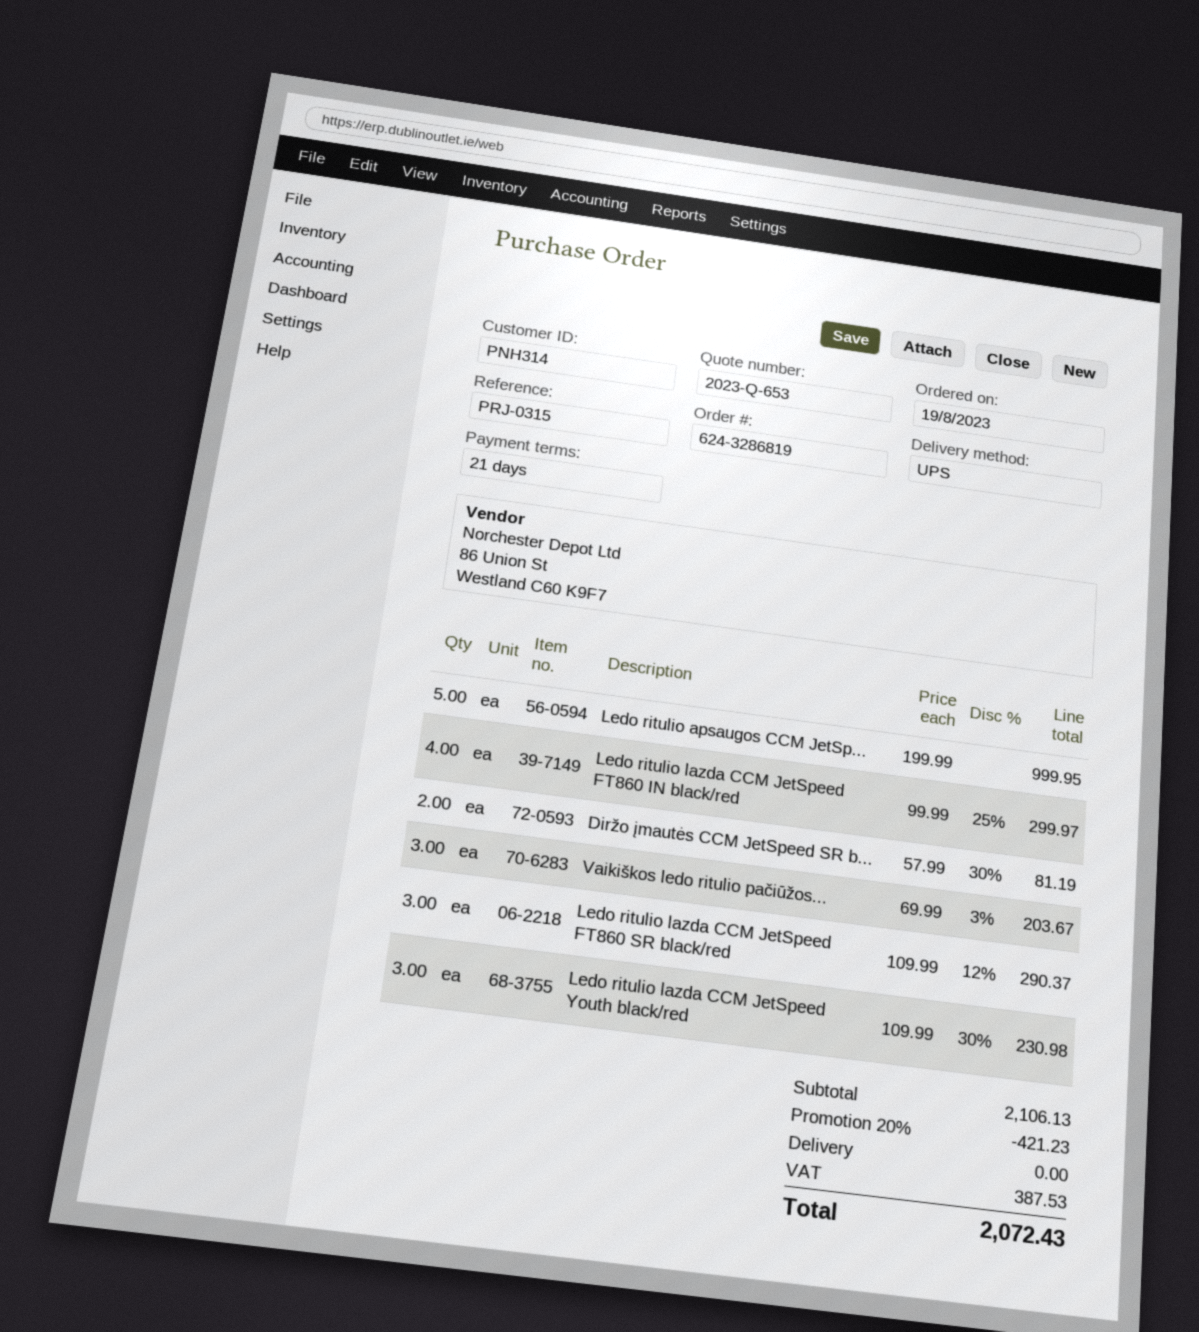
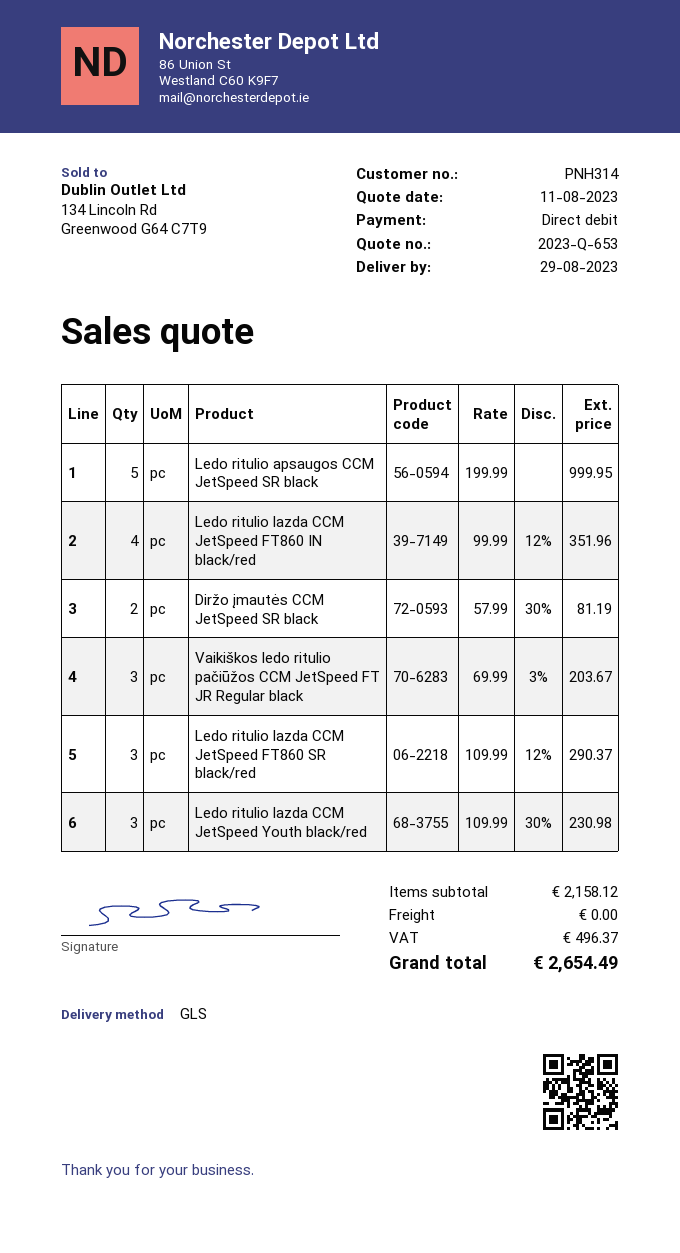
shipping method: UPS -> GLS
Ledo ritulio lazda CCM JetSpeed FT860 IN black/red: 4 x 99.99 - 25% = 299.97 -> 4 x 99.99 - 12% = 351.96
subtotal: 2106.13 -> 2158.12
discount: 20% = 421.23 -> none
tax: 387.53 -> 496.37
total: 2072.43 -> 2654.49

